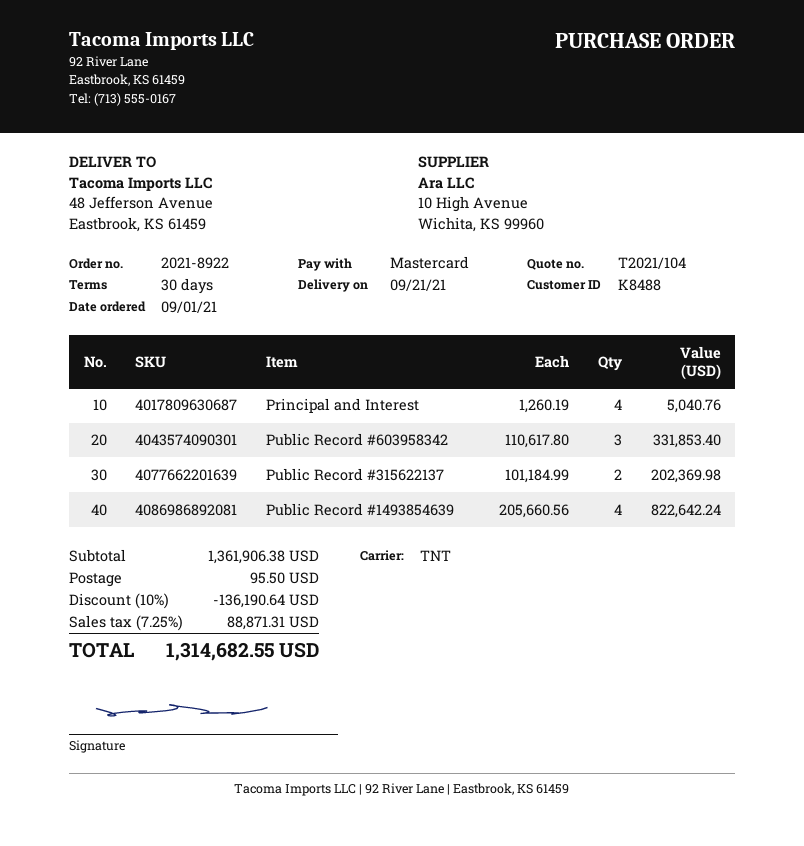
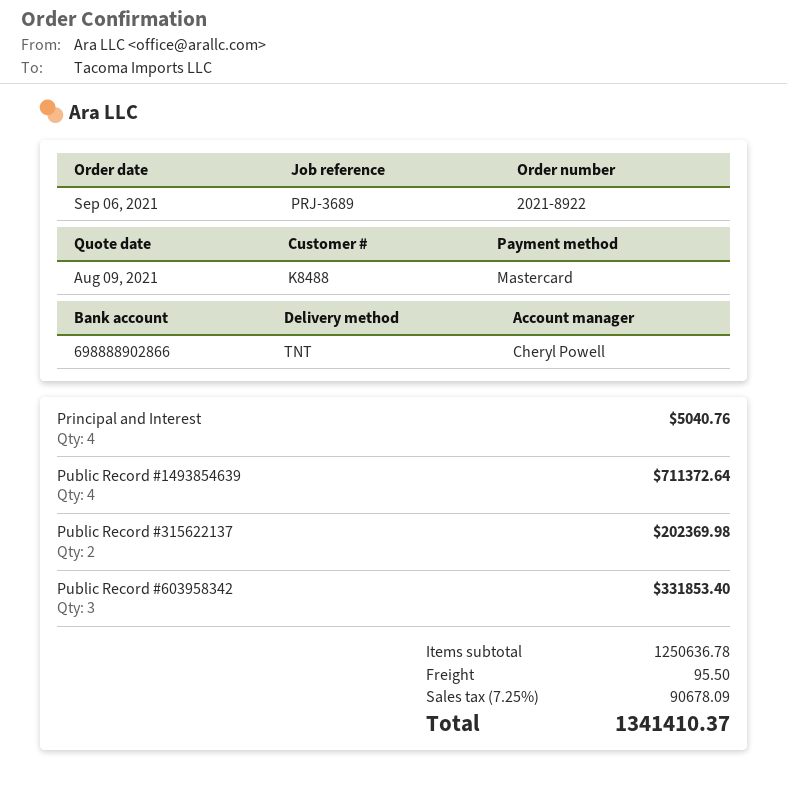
order date: 2021-09-01 -> 2021-09-06
Public Record #1493854639: 4 for 822642.24 -> 4 for 711372.64
subtotal: 1361906.38 -> 1250636.78
discount: 10% = 136190.64 -> none
tax: 7.25% = 88871.31 -> 7.25% = 90678.09
total: 1314682.55 -> 1341410.37

